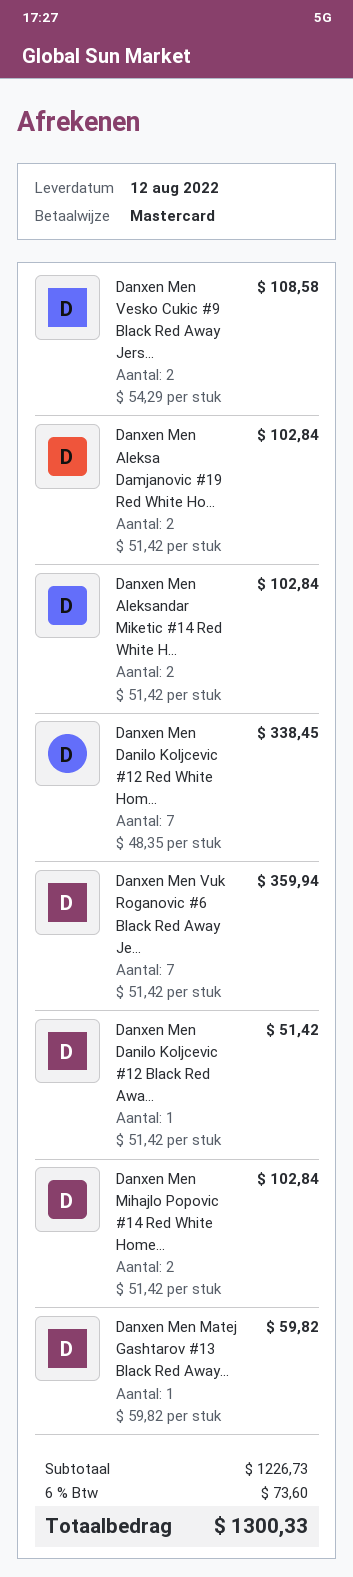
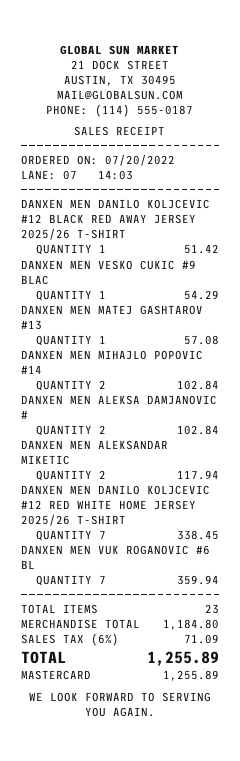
Danxen Men Vesko Cukic #9 Black Red Away Jers...: 2 for 108.58 -> 1 for 54.29
Danxen Men Aleksandar Miketic #14 Red White H...: 2 for 102.84 -> 2 for 117.94
Danxen Men Matej Gashtarov #13 Black Red Away...: 1 for 59.82 -> 1 for 57.08
subtotal: 1226.73 -> 1184.80
tax: 6% = 73.60 -> 6% = 71.09
total: 1300.33 -> 1255.89

